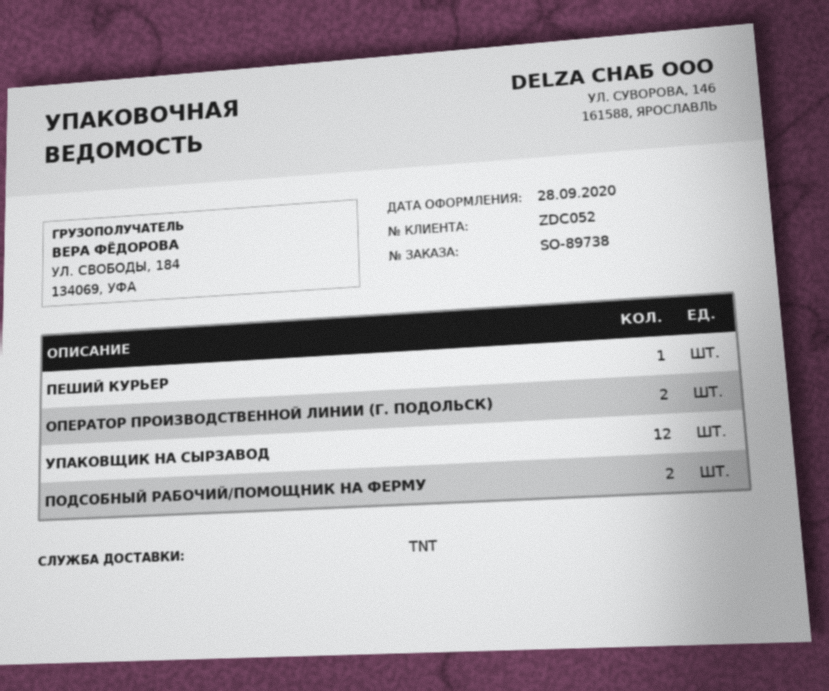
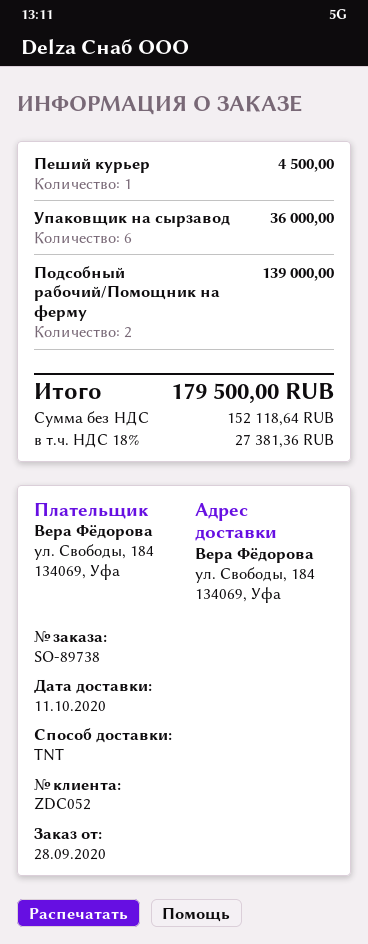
ОПЕРАТОР ПРОИЗВОДСТВЕННОЙ ЛИНИИ (Г. ПОДОЛЬСК): 2 -> none
УПАКОВЩИК НА СЫРЗАВОД: 12 -> 6

